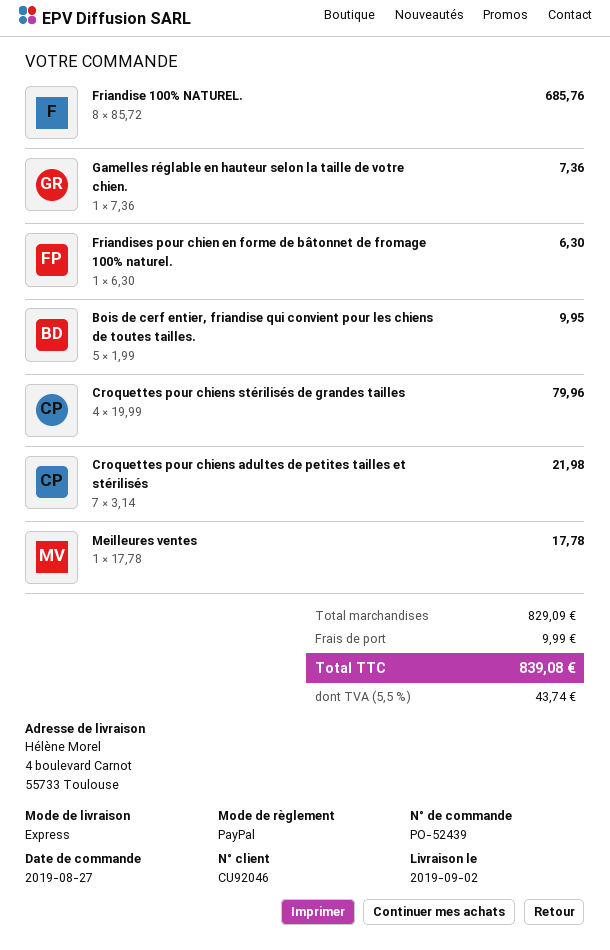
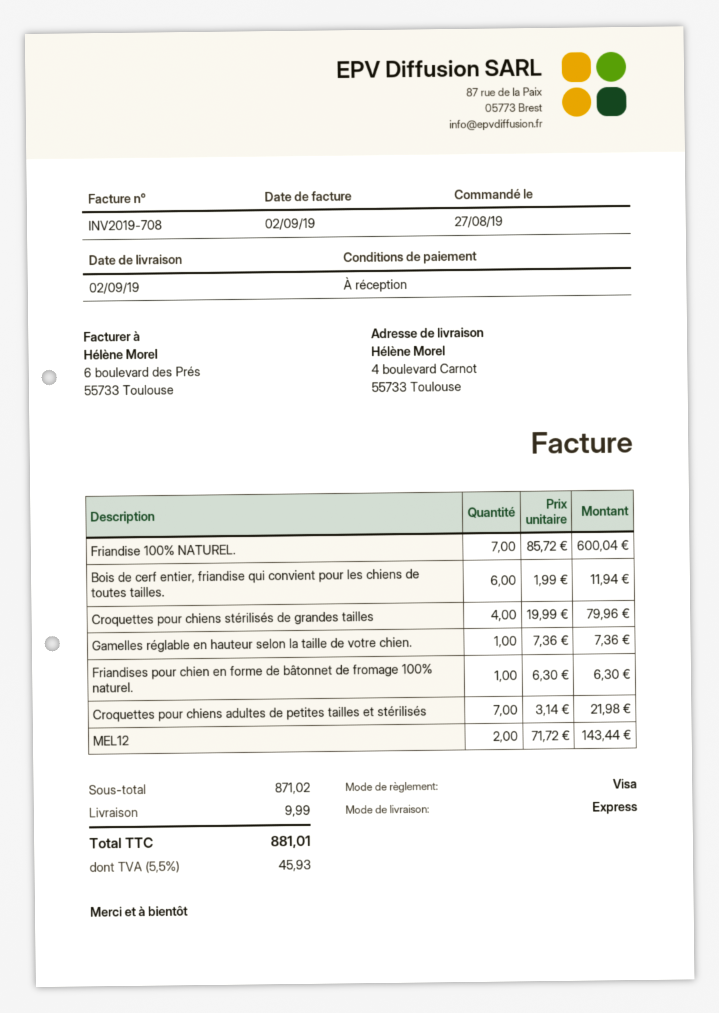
payment method: PayPal -> Visa
Friandise 100% NATUREL.: 8 x 85.72 = 685.76 -> 7 x 85.72 = 600.04
Bois de cerf entier, friandise qui convient pour les chiens de toutes tailles.: 5 x 1.99 = 9.95 -> 6 x 1.99 = 11.94
Meilleures ventes: 1 x 17.78 = 17.78 -> none
MEL12: none -> 2 x 71.72 = 143.44
subtotal: 829.09 -> 871.02
tax: 5.5% = 43.74 -> 5.5% = 45.93
total: 839.08 -> 881.01

